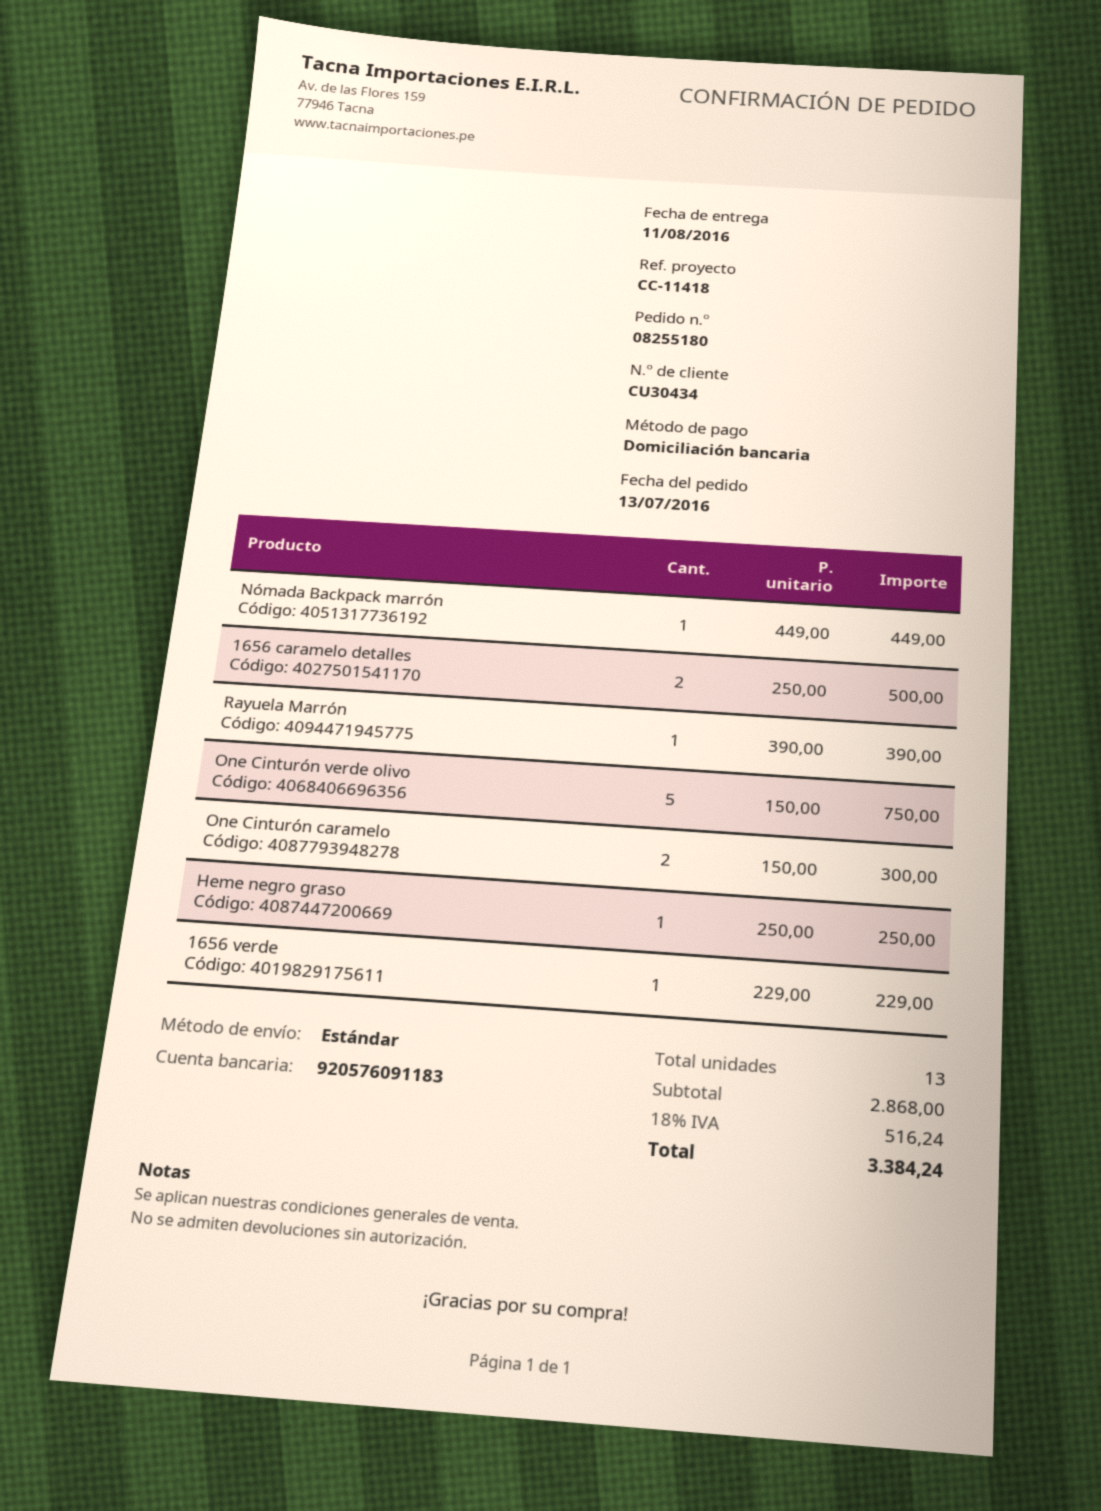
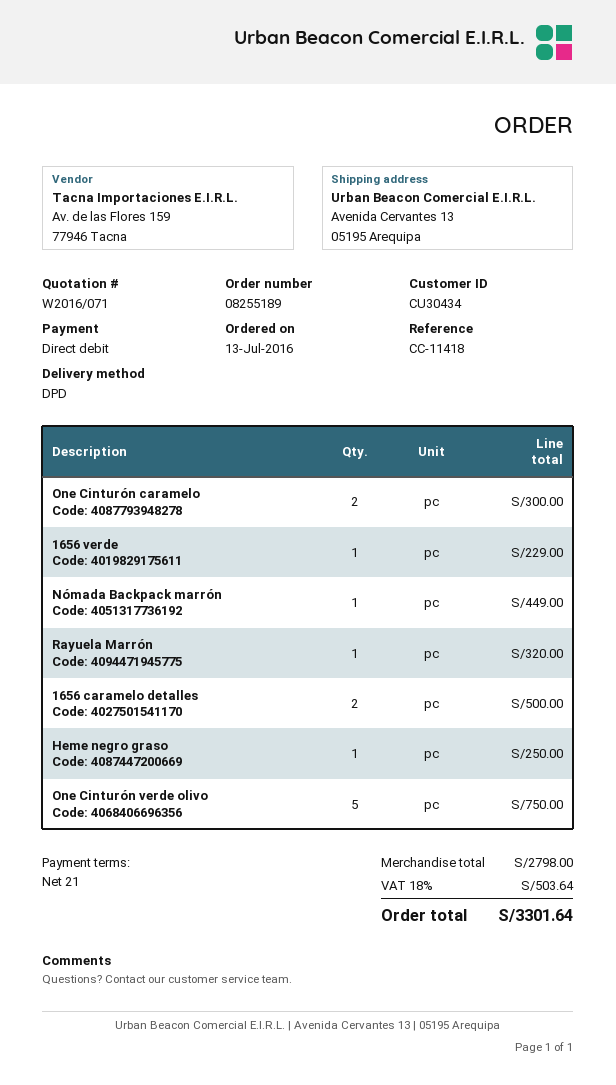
order number: 08255180 -> 08255189
shipping method: standard -> DPD
Rayuela Marrón: 1 for 390.00 -> 1 for 320.00
subtotal: 2868.00 -> 2798.00
tax: 18% = 516.24 -> 18% = 503.64
total: 3384.24 -> 3301.64

